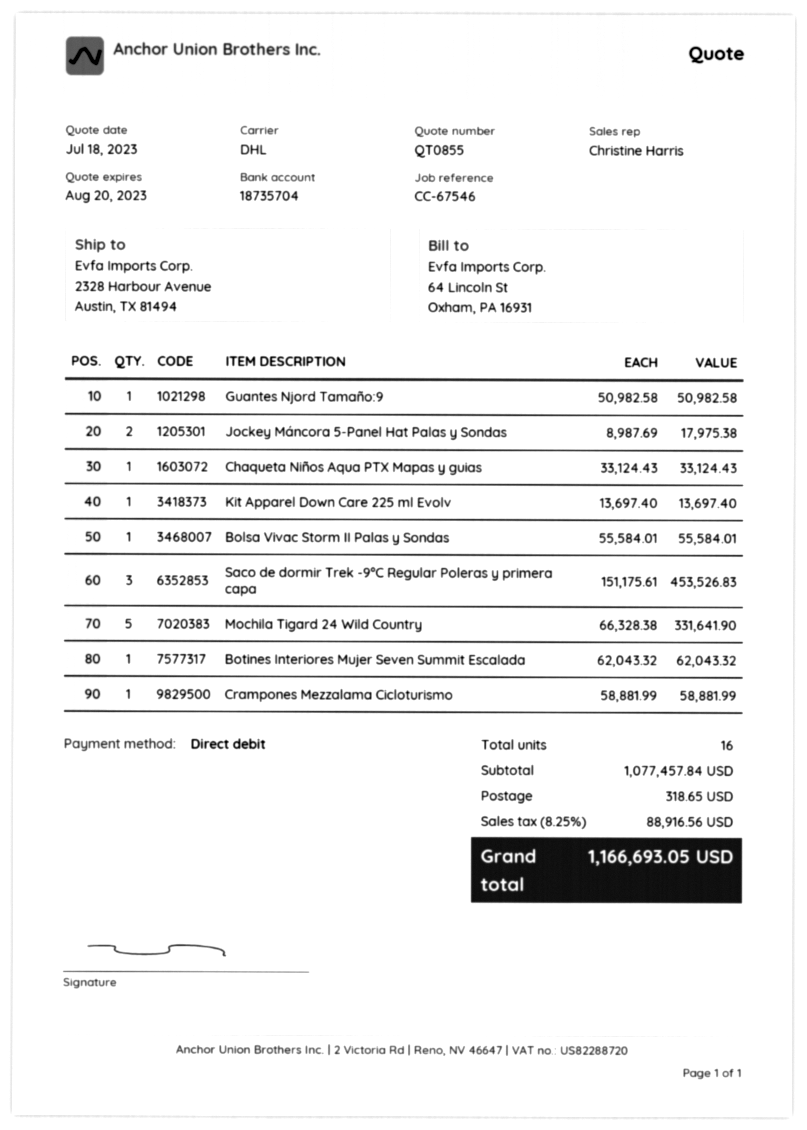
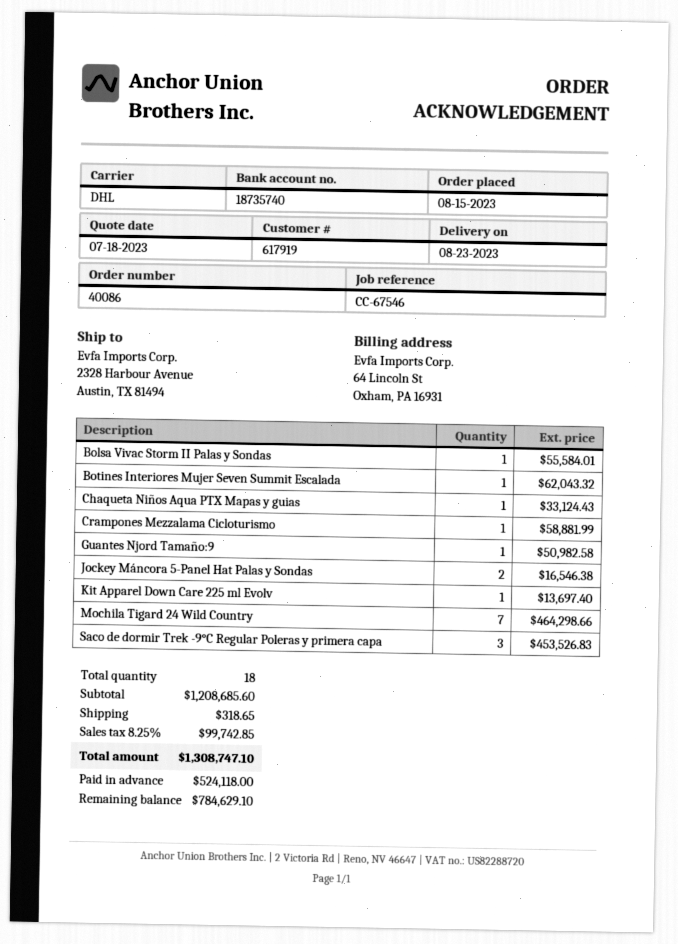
bank account: 18735704 -> 18735740
Jockey Máncora 5-Panel Hat Palas y Sondas: 2 for 17975.38 -> 2 for 16546.38
Mochila Tigard 24 Wild Country: 5 for 331641.90 -> 7 for 464298.66
total quantity: 16 -> 18
subtotal: 1077457.84 -> 1208685.60
tax: 8.25% = 88916.56 -> 8.25% = 99742.85
total: 1166693.05 -> 1308747.10

